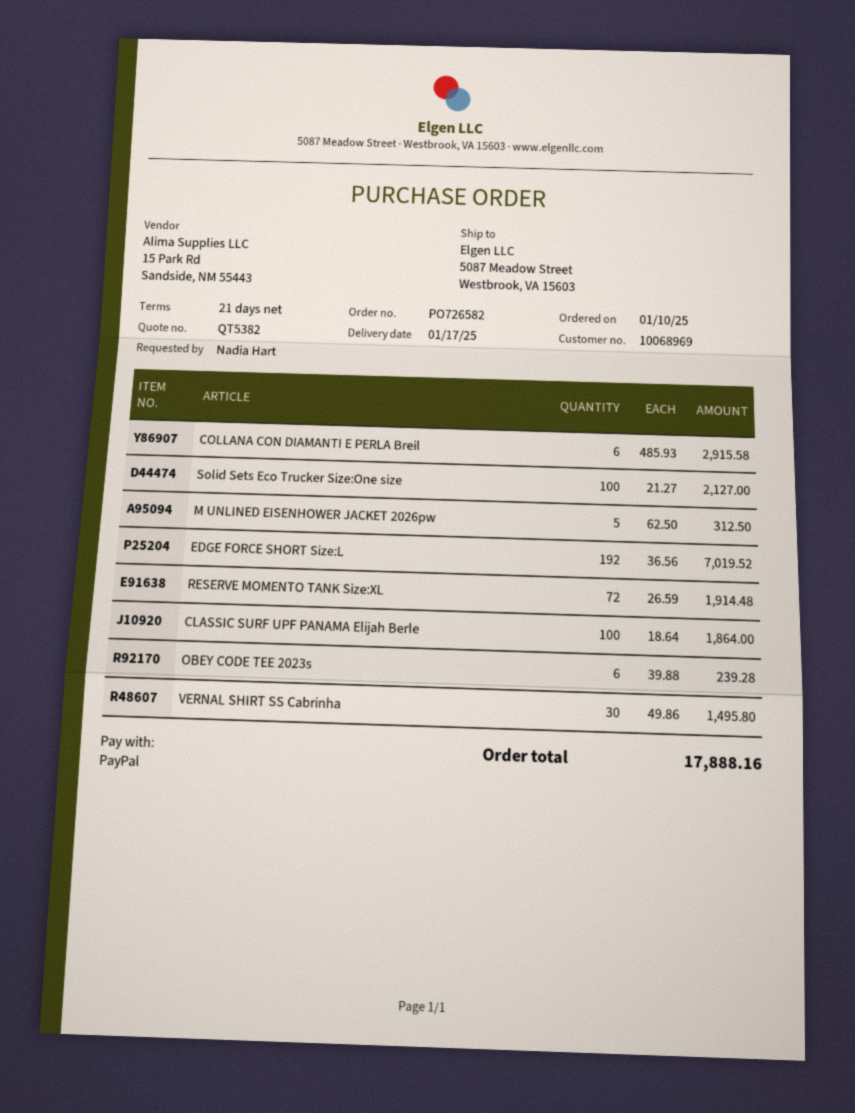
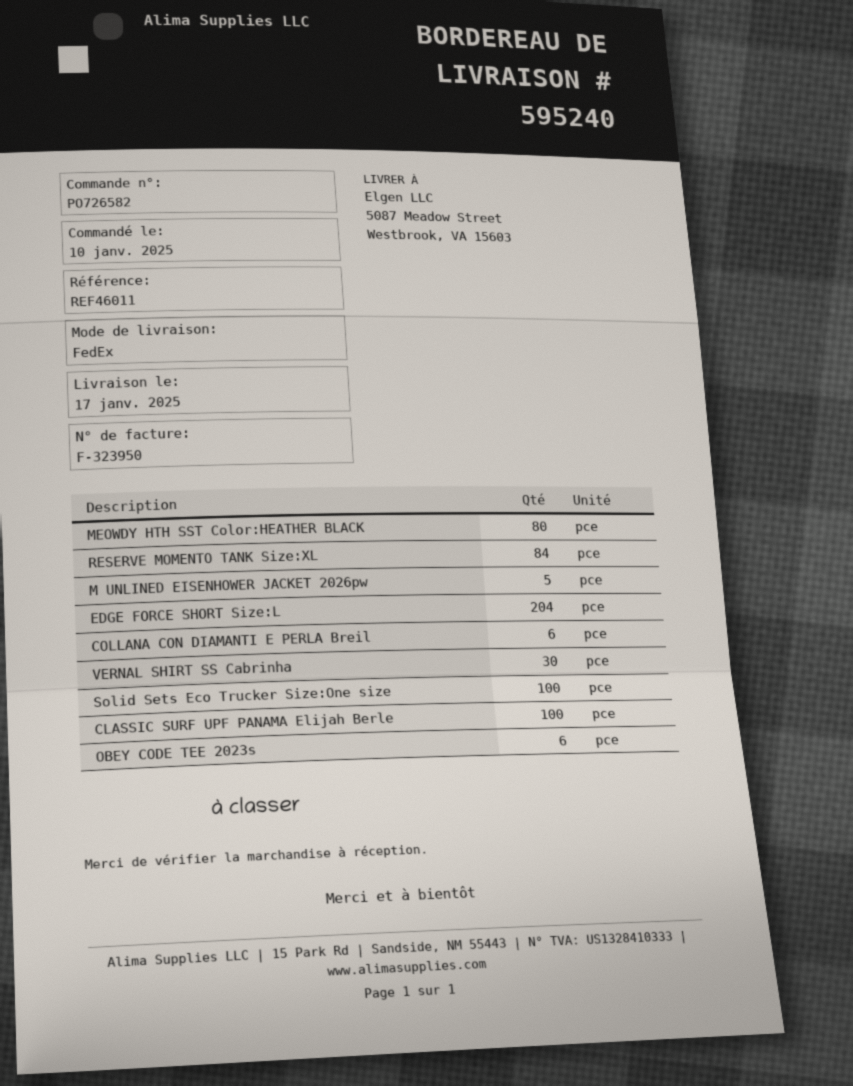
EDGE FORCE SHORT Size:L: 192 -> 204
RESERVE MOMENTO TANK Size:XL: 72 -> 84
MEOWDY HTH SST Color:HEATHER BLACK: none -> 80

